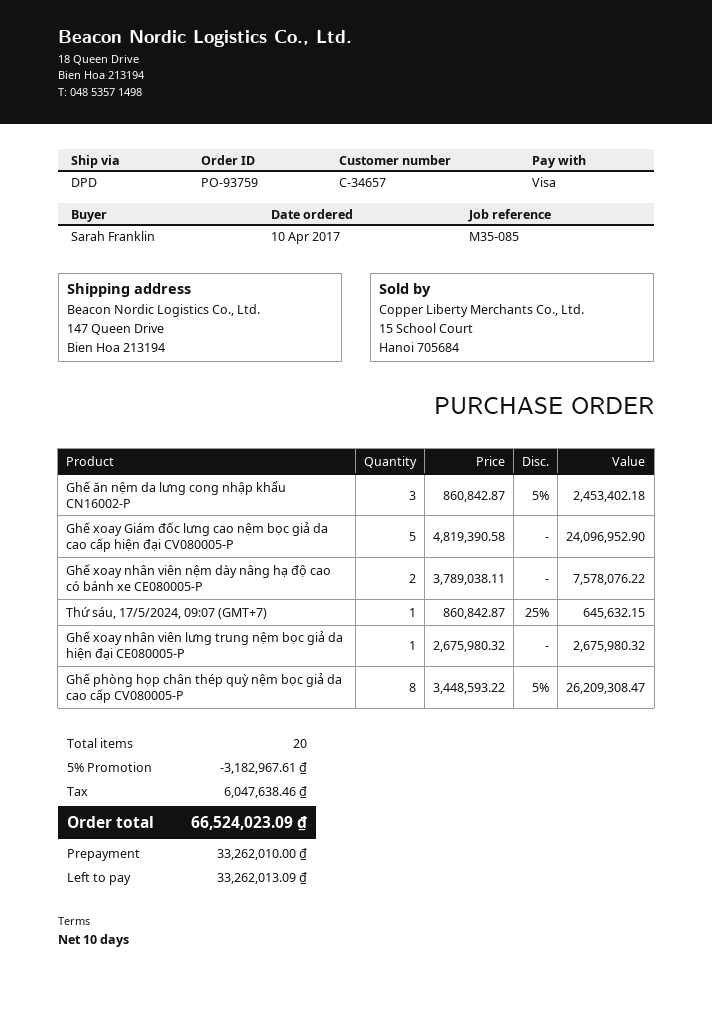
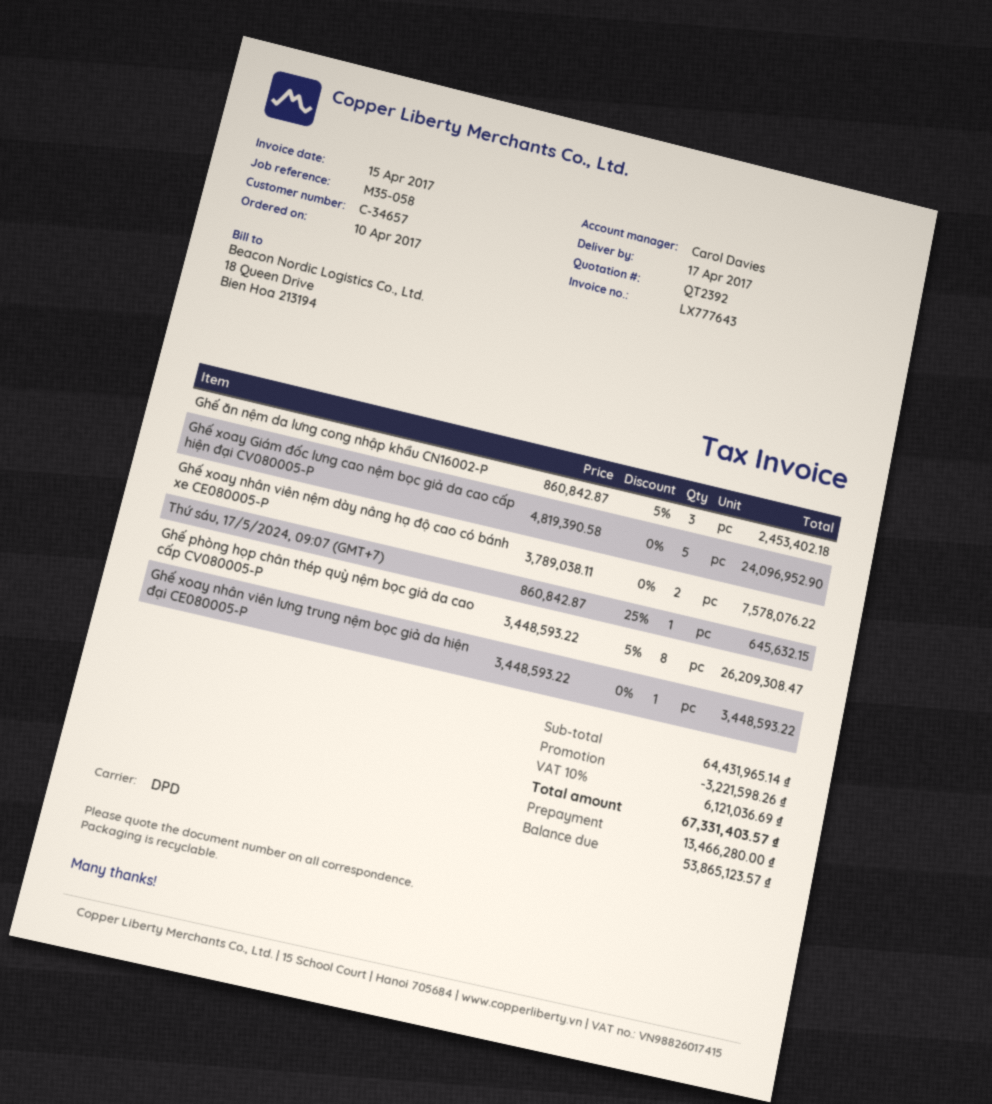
reference: M35-085 -> M35-058
Ghế xoay nhân viên lưng trung nệm bọc giả da hiện đại CE080005-P: 1 x 2675980.32 = 2675980.32 -> 1 x 3448593.22 = 3448593.22
discount: 3182967.61 -> 3221598.26
tax: 6047638.46 -> 6121036.69
total: 66524023.09 -> 67331403.57
deposit: 33262010.00 -> 13466280.00
balance: 33262013.09 -> 53865123.57

